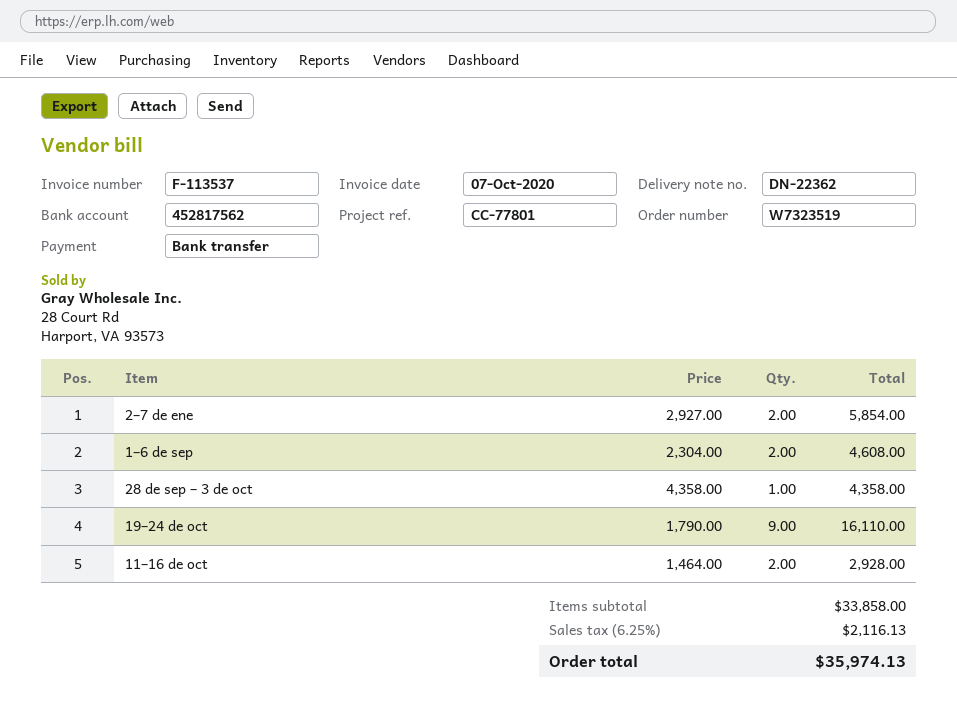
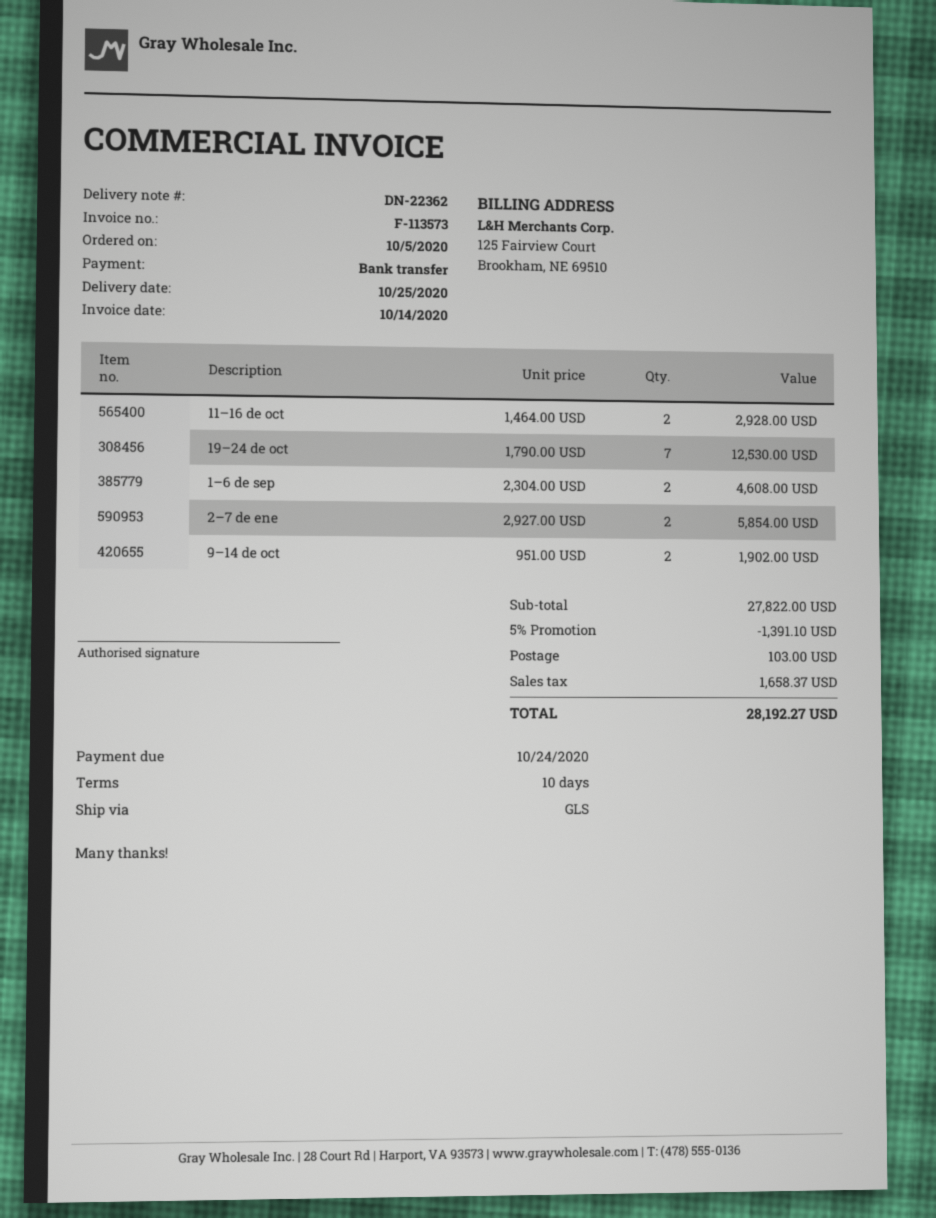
invoice number: F-113537 -> F-113573
invoice date: 2020-10-07 -> 2020-10-14
28 de sep – 3 de oct: 1 x 4358.00 = 4358.00 -> none
19–24 de oct: 9 x 1790.00 = 16110.00 -> 7 x 1790.00 = 12530.00
9–14 de oct: none -> 2 x 951.00 = 1902.00
subtotal: 33858.00 -> 27822.00
discount: none -> 5% = 1391.10
shipping: none -> 103.00
tax: 2116.13 -> 1658.37
total: 35974.13 -> 28192.27

